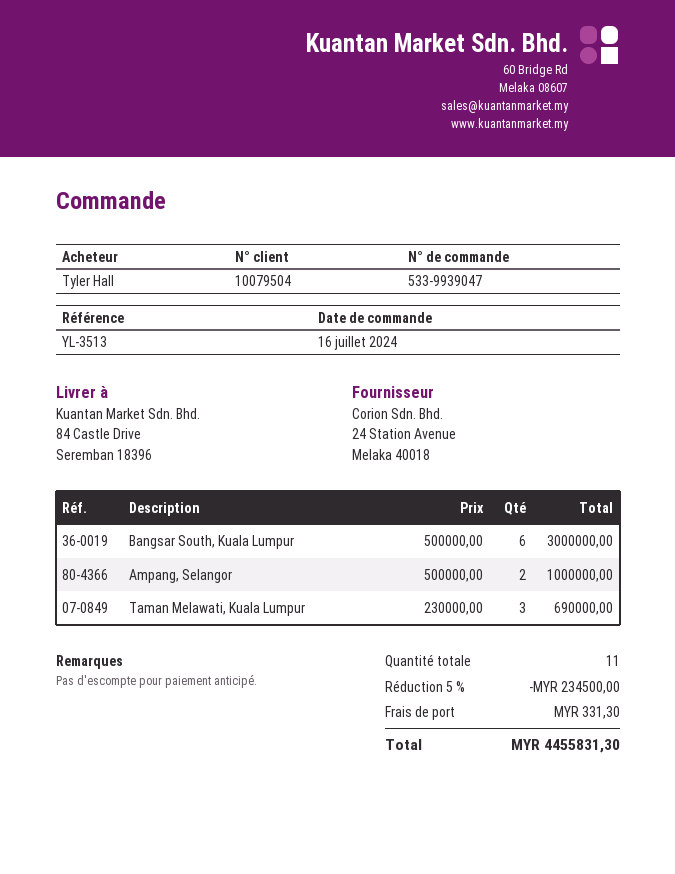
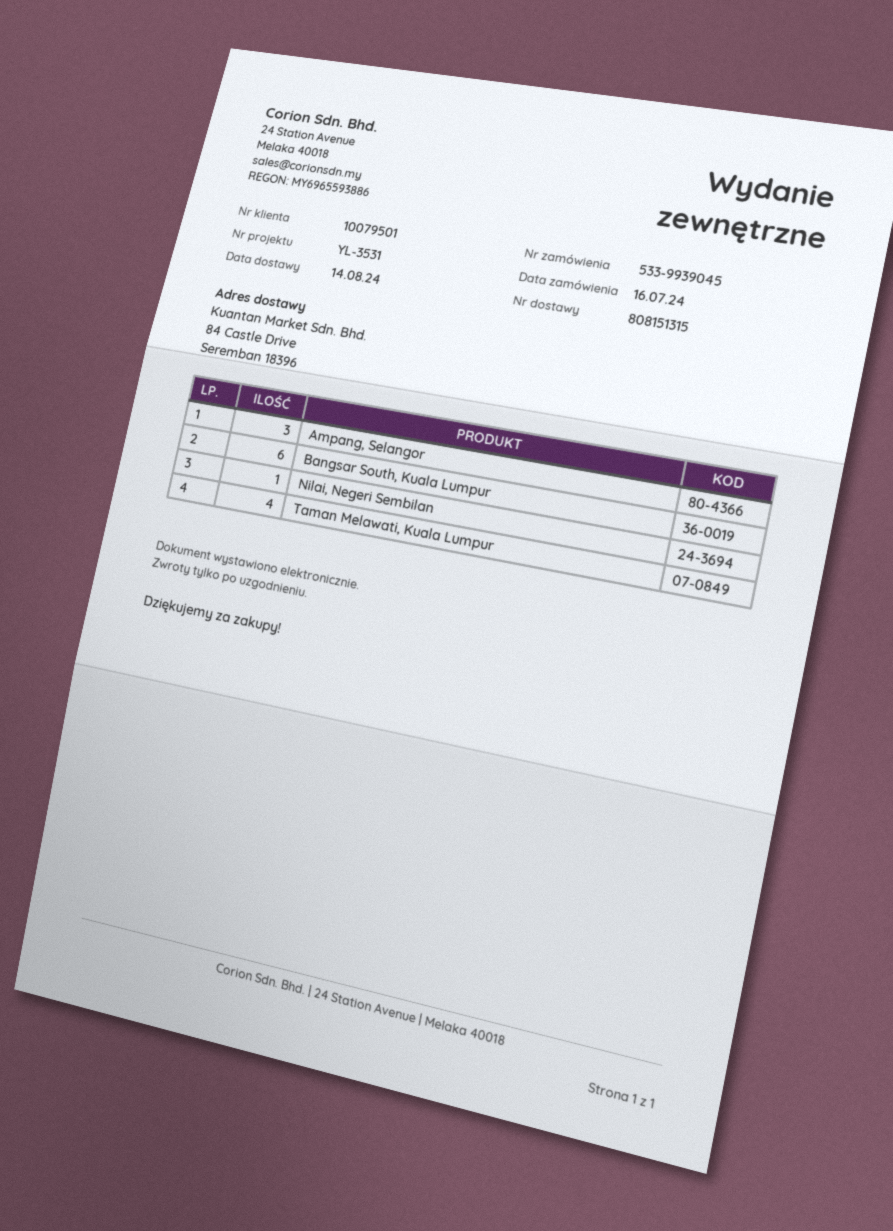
order number: 533-9939047 -> 533-9939045
customer number: 10079504 -> 10079501
reference: YL-3513 -> YL-3531
Ampang, Selangor: 2 -> 3
Taman Melawati, Kuala Lumpur: 3 -> 4
Nilai, Negeri Sembilan: none -> 1

